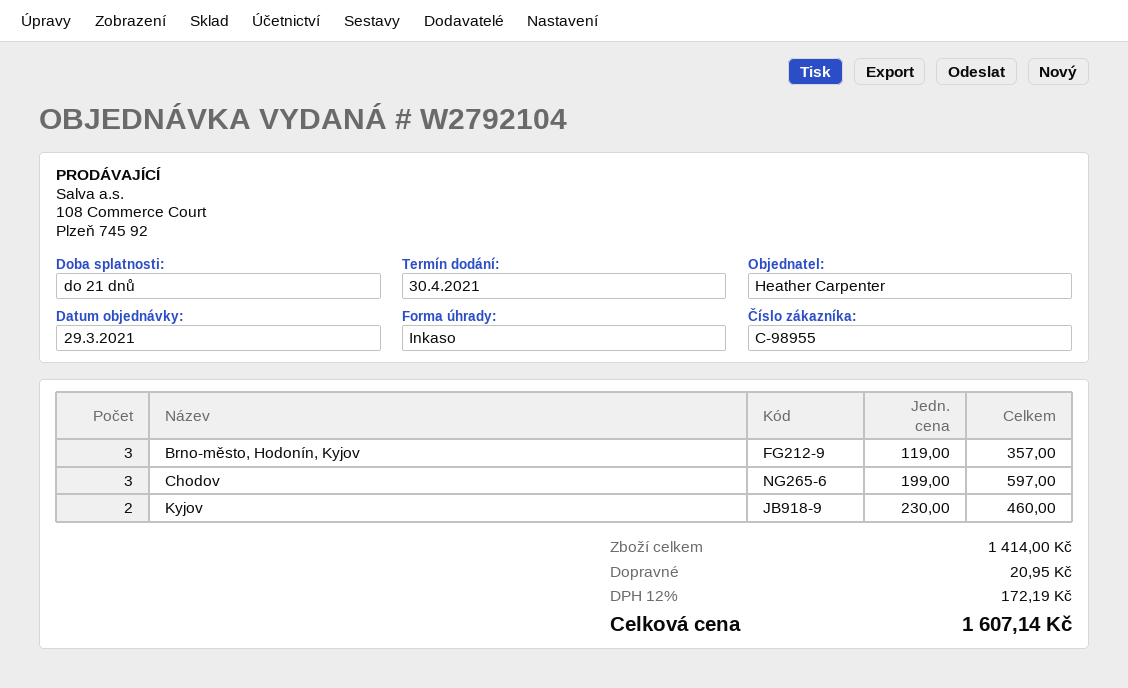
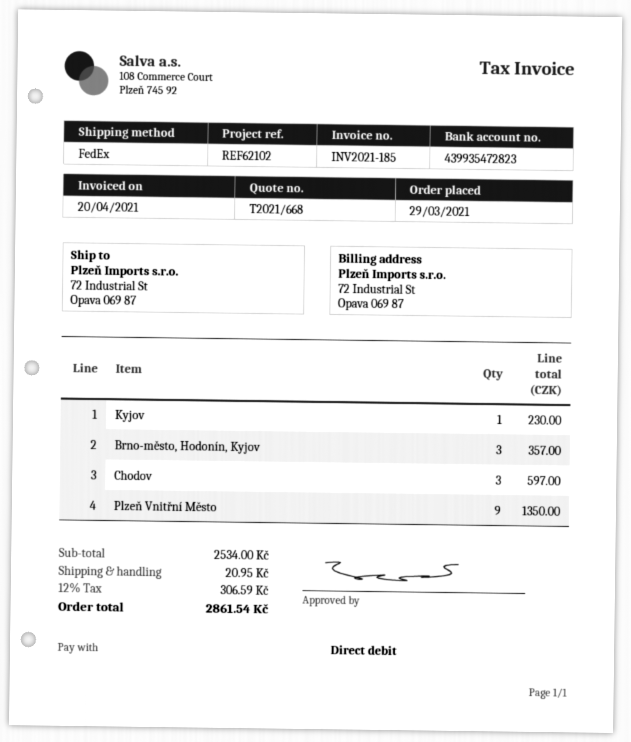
Kyjov: 2 for 460.00 -> 1 for 230.00
Plzeň Vnitřní Město: none -> 9 for 1350.00
subtotal: 1414.00 -> 2534.00
tax: 12% = 172.19 -> 12% = 306.59
total: 1607.14 -> 2861.54

